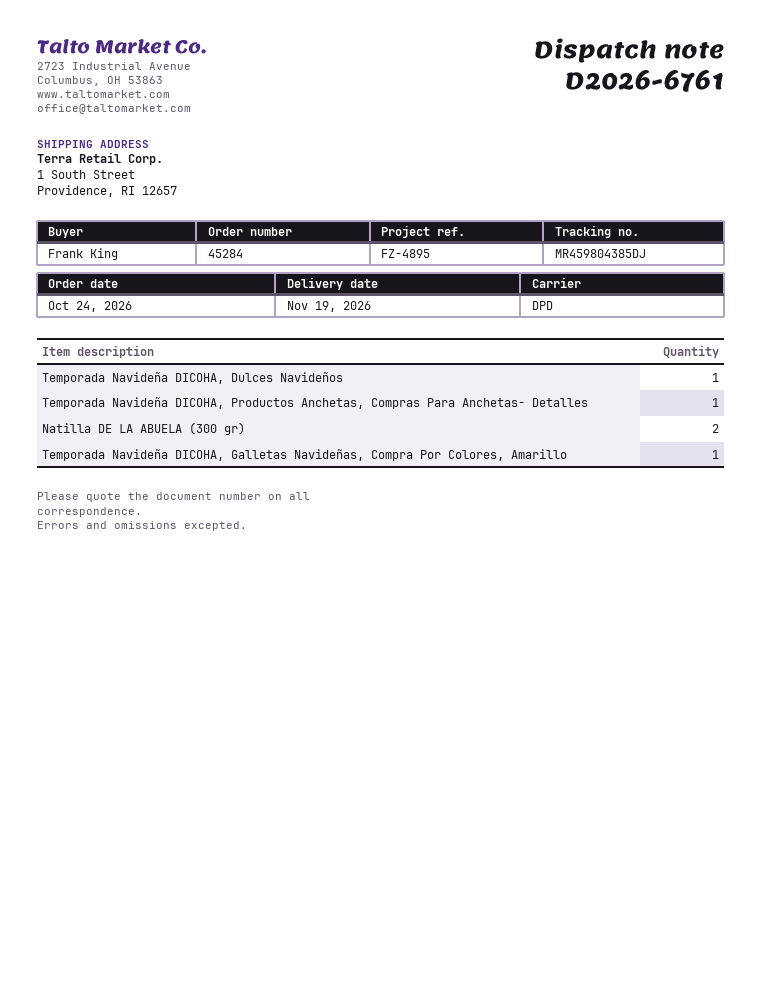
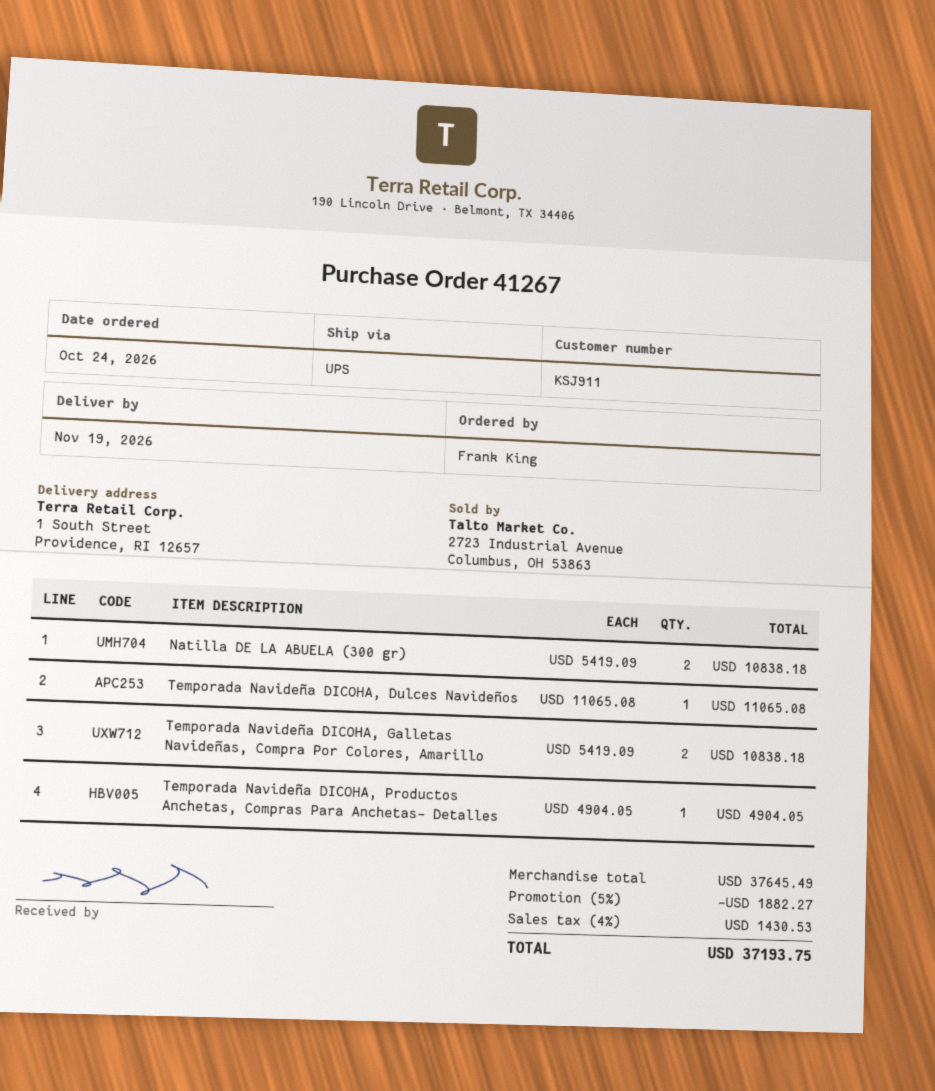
order number: 45284 -> 41267
shipping method: DPD -> UPS
Temporada Navideña DICOHA, Galletas Navideñas, Compra Por Colores, Amarillo: 1 -> 2

